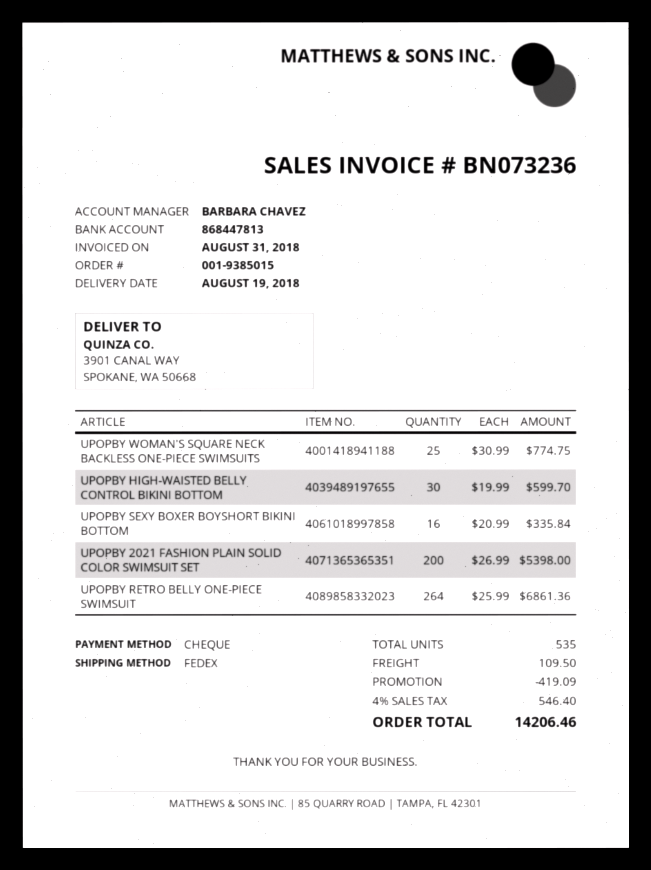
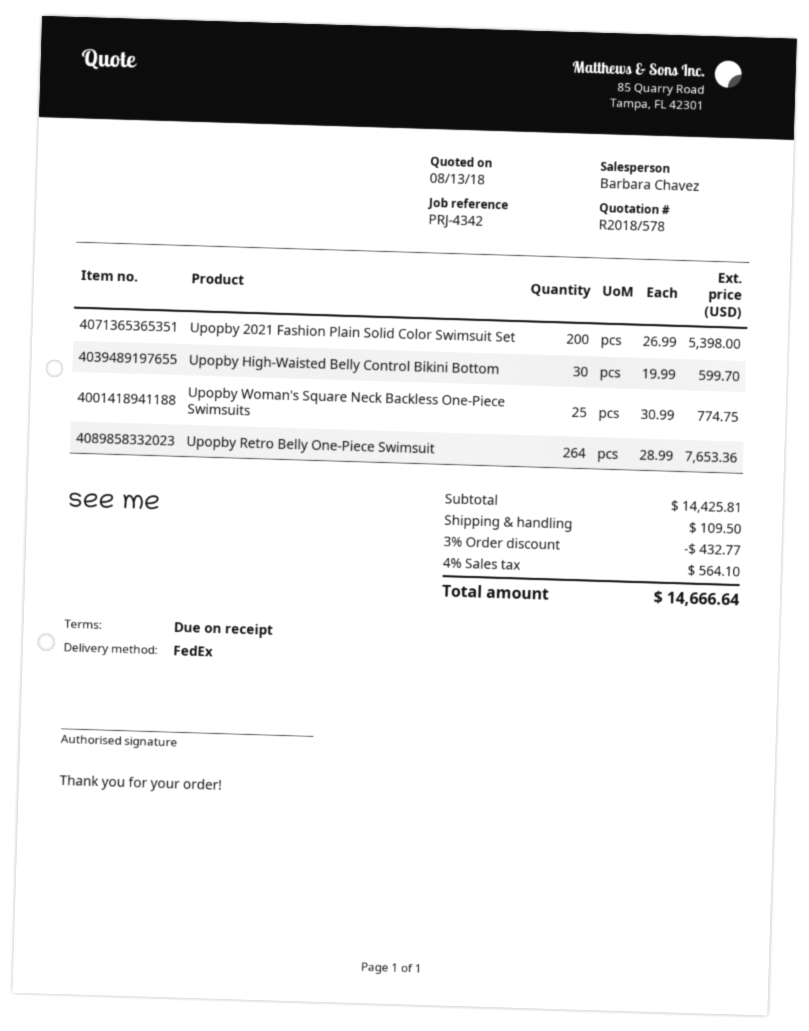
UPOPBY SEXY BOXER BOYSHORT BIKINI BOTTOM: 16 x 20.99 = 335.84 -> none
UPOPBY RETRO BELLY ONE-PIECE SWIMSUIT: 264 x 25.99 = 6861.36 -> 264 x 28.99 = 7653.36
discount: 419.09 -> 432.77
tax: 4% = 546.40 -> 4% = 564.10
total: 14206.46 -> 14666.64

